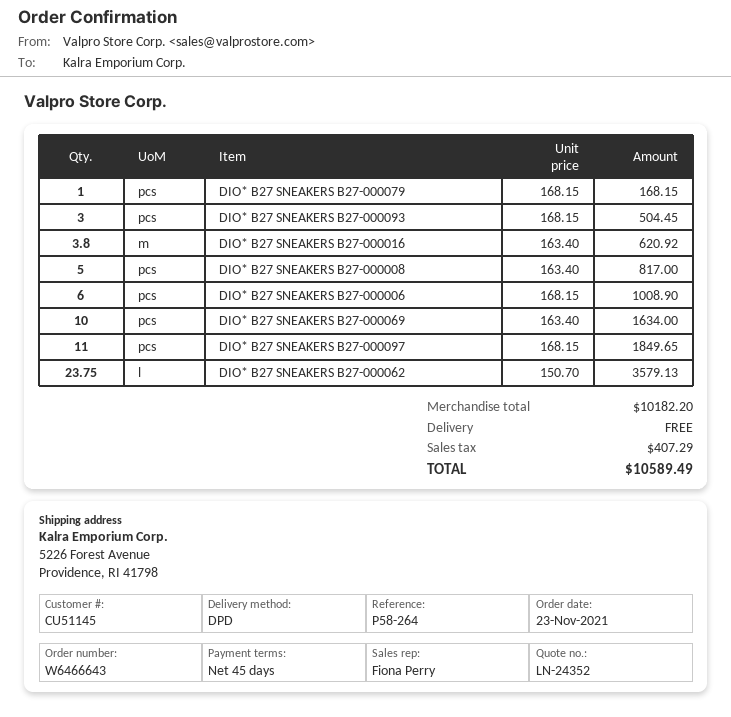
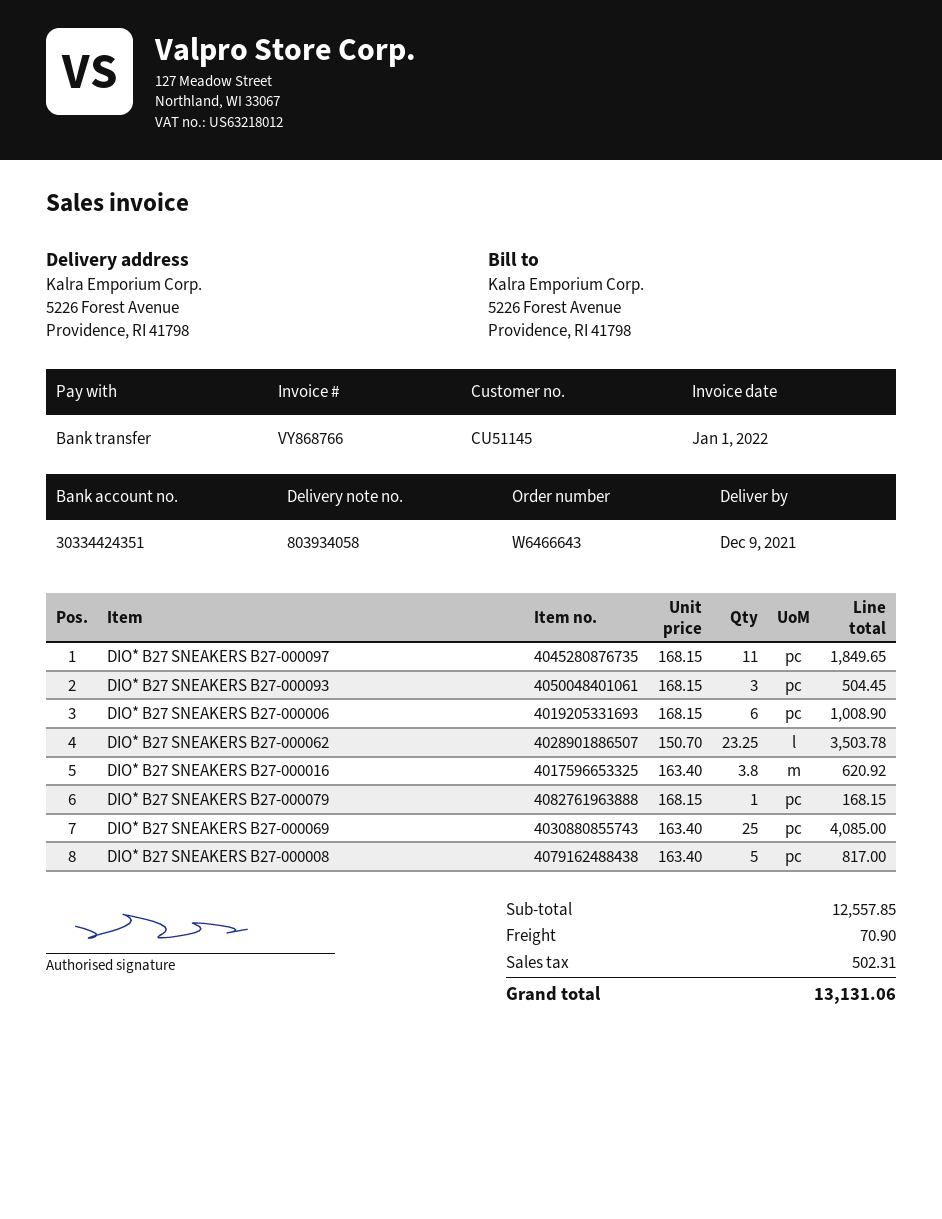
DIO* B27 SNEAKERS B27-000069: 10 x 163.40 = 1634.00 -> 25 x 163.40 = 4085.00
DIO* B27 SNEAKERS B27-000062: 23.75 x 150.70 = 3579.13 -> 23.25 x 150.70 = 3503.78
subtotal: 10182.20 -> 12557.85
shipping: 0.00 -> 70.90
tax: 407.29 -> 502.31
total: 10589.49 -> 13131.06

